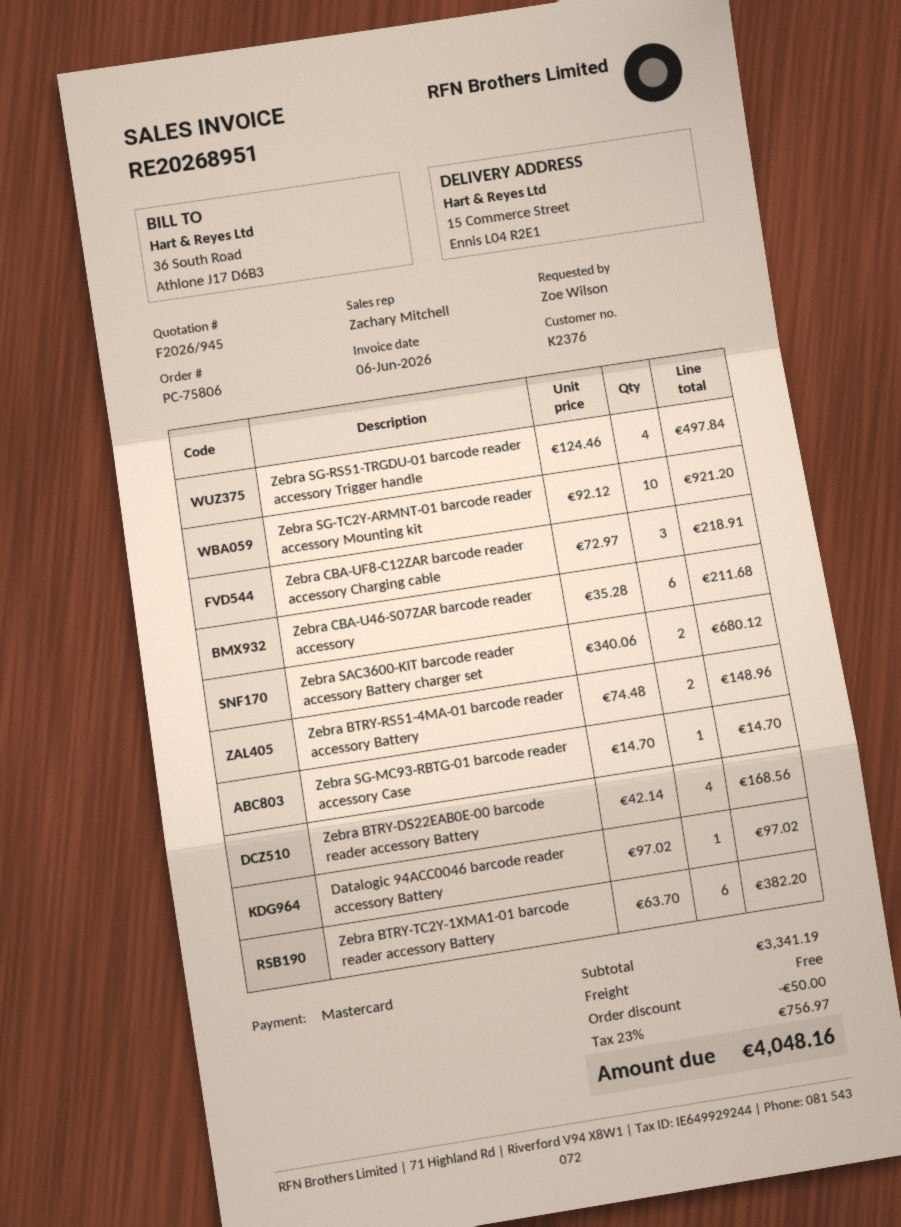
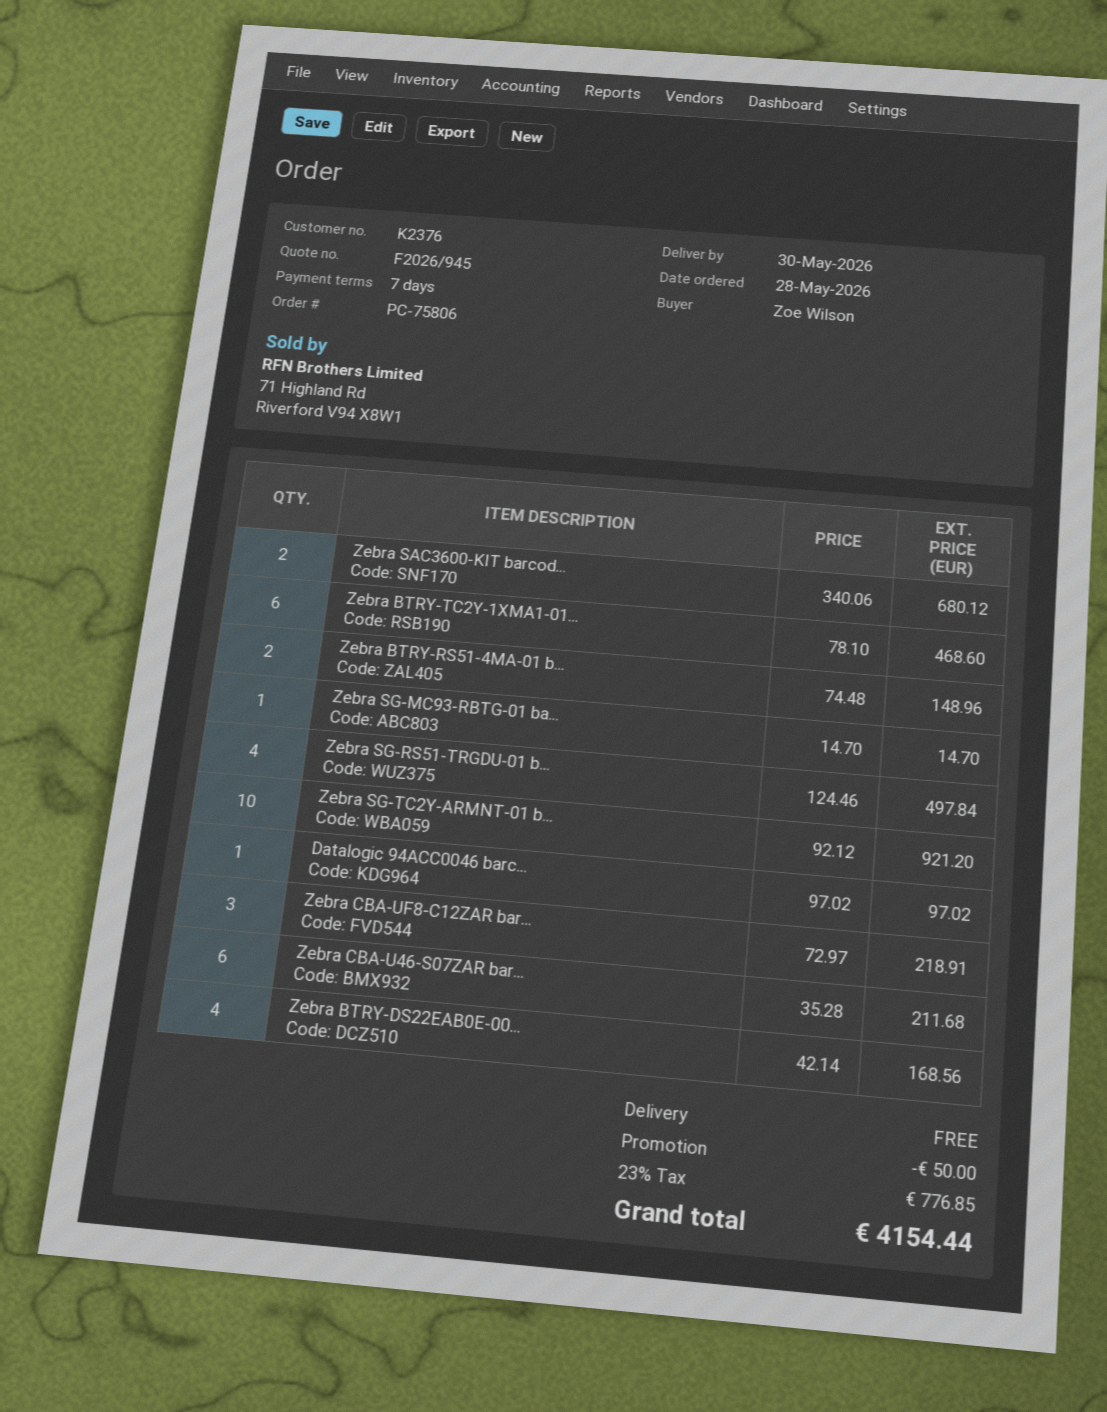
Zebra BTRY-TC2Y-1XMA1-01 barcode reader accessory Battery: 6 x 63.70 = 382.20 -> 6 x 78.10 = 468.60
tax: 23% = 756.97 -> 23% = 776.85
total: 4048.16 -> 4154.44

